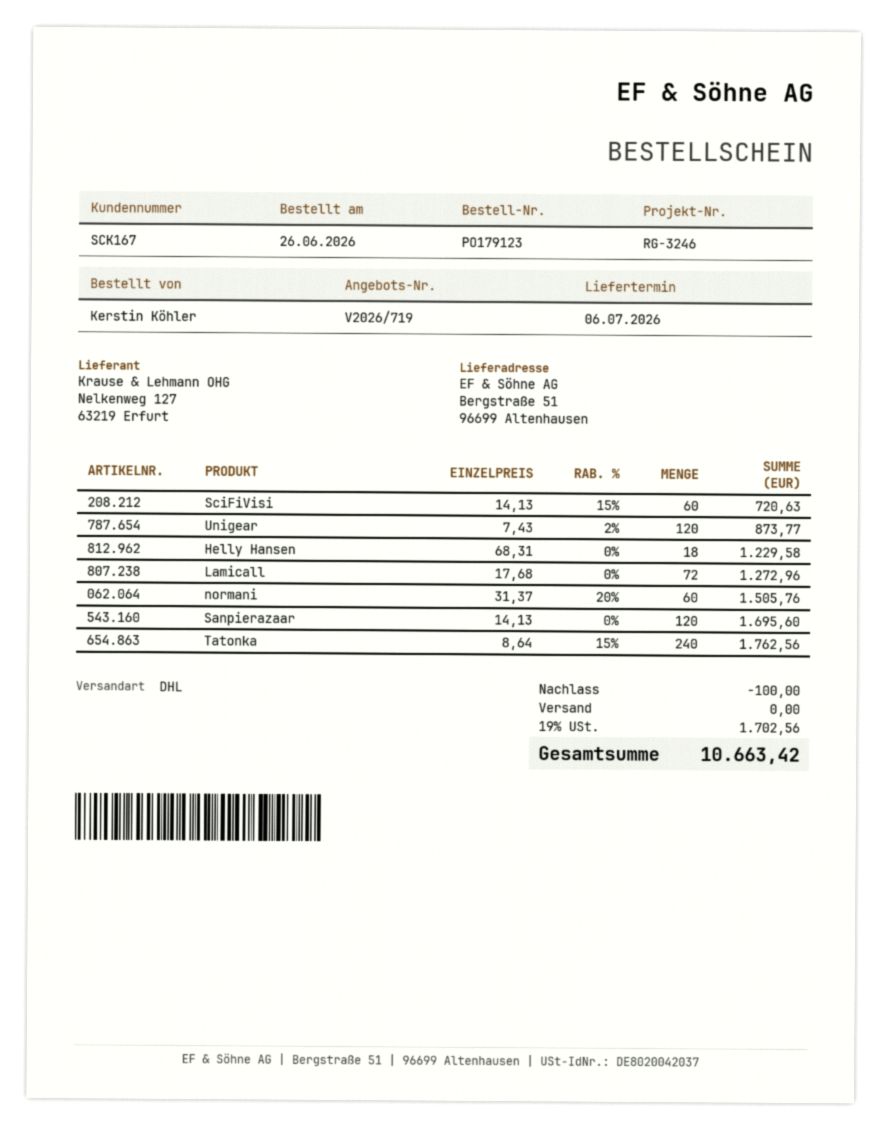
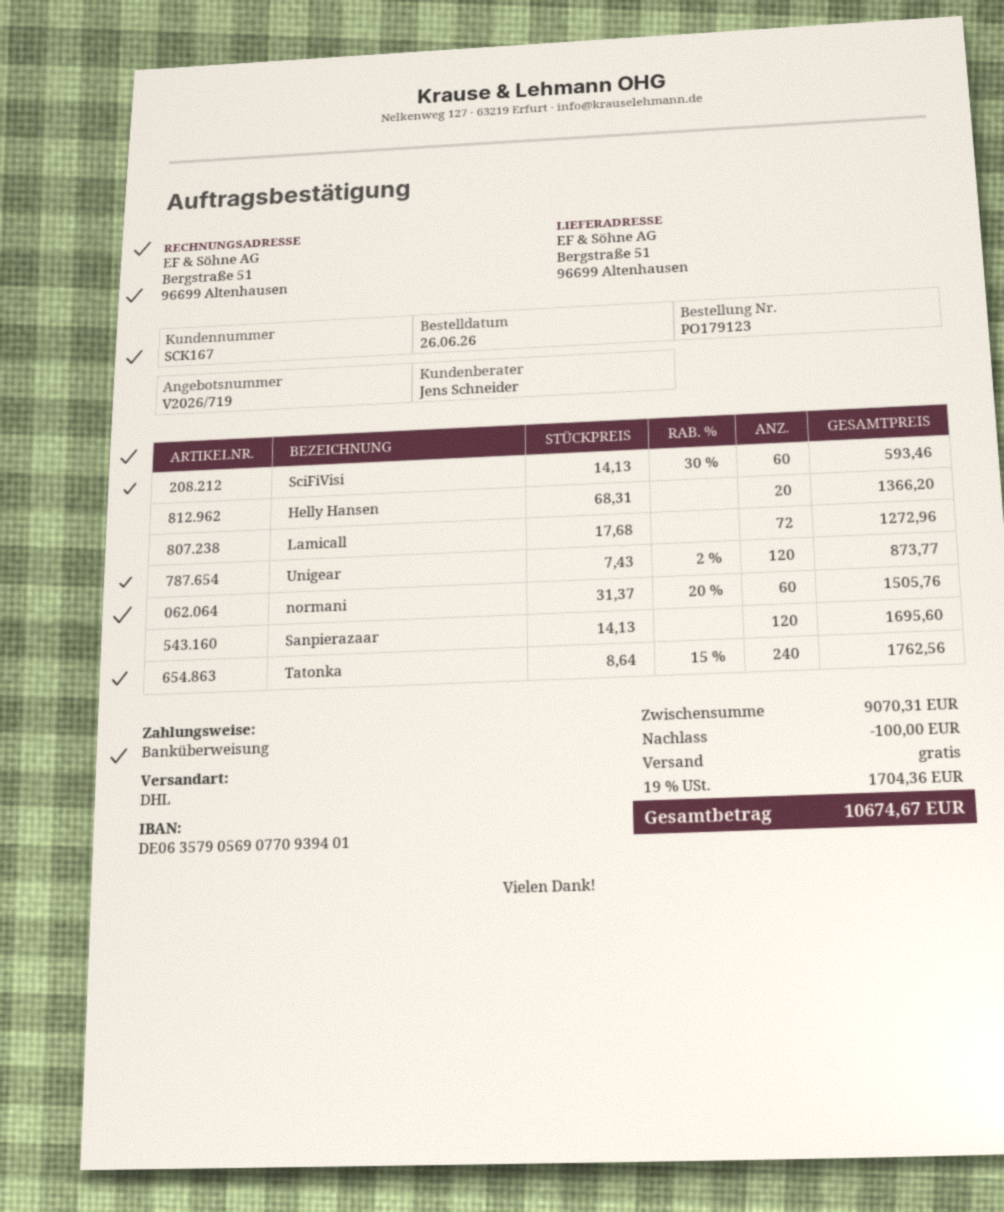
SciFiVisi: 60 x 14.13 - 15% = 720.63 -> 60 x 14.13 - 30% = 593.46
Helly Hansen: 18 x 68.31 = 1229.58 -> 20 x 68.31 = 1366.20
tax: 19% = 1702.56 -> 19% = 1704.36
total: 10663.42 -> 10674.67

